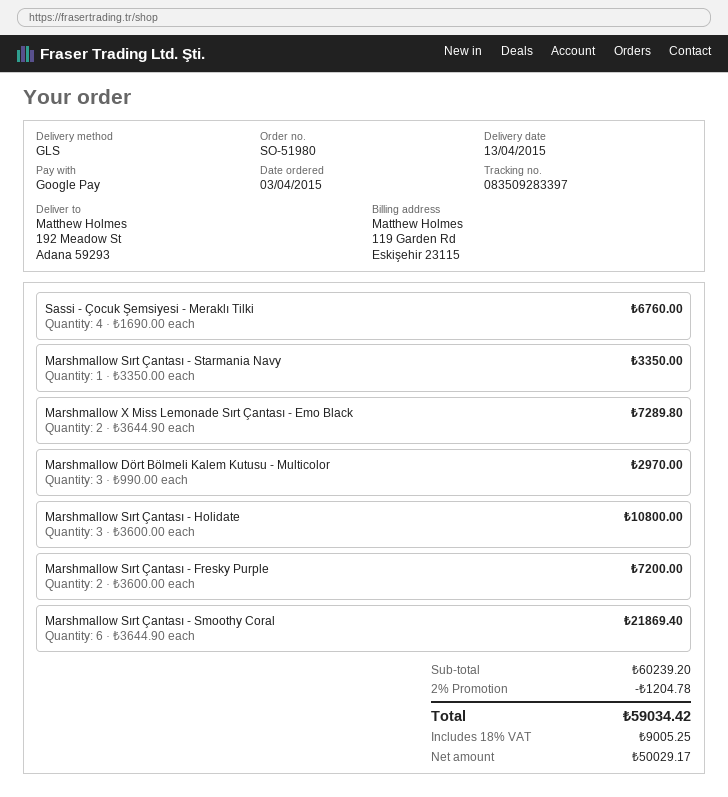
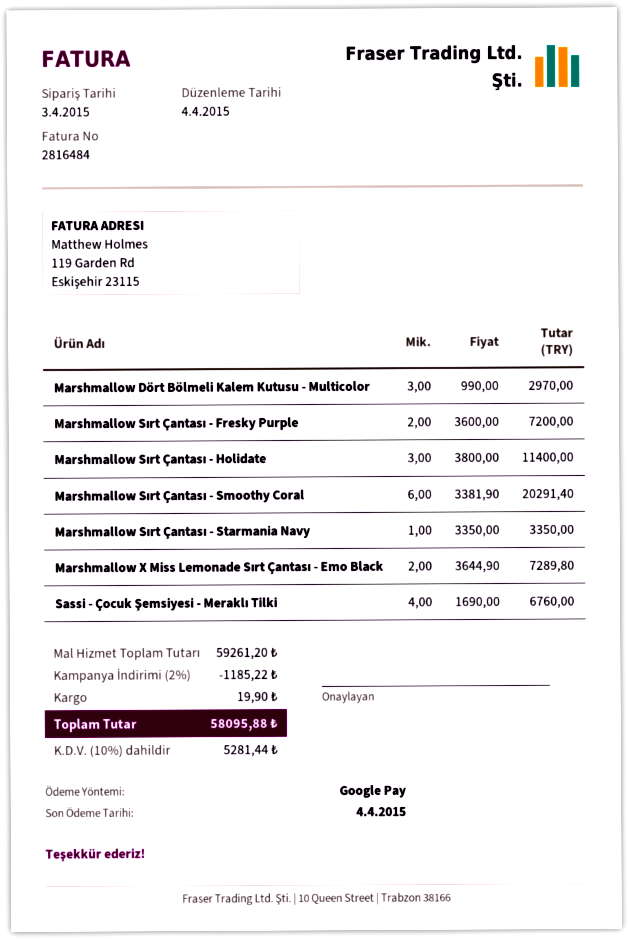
Marshmallow Sırt Çantası - Holidate: 3 x 3600.00 = 10800.00 -> 3 x 3800.00 = 11400.00
Marshmallow Sırt Çantası - Smoothy Coral: 6 x 3644.90 = 21869.40 -> 6 x 3381.90 = 20291.40
subtotal: 60239.20 -> 59261.20
discount: 2% = 1204.78 -> 2% = 1185.22
shipping: none -> 19.90
tax: 18% = 9005.25 -> 10% = 5281.44
total: 59034.42 -> 58095.88

